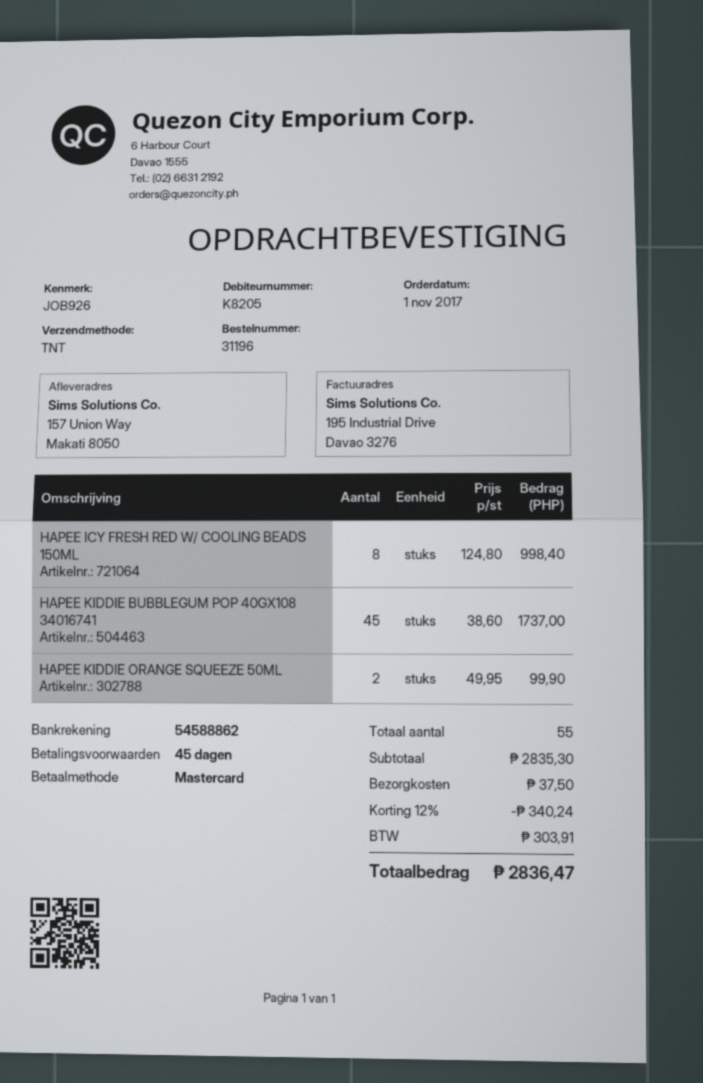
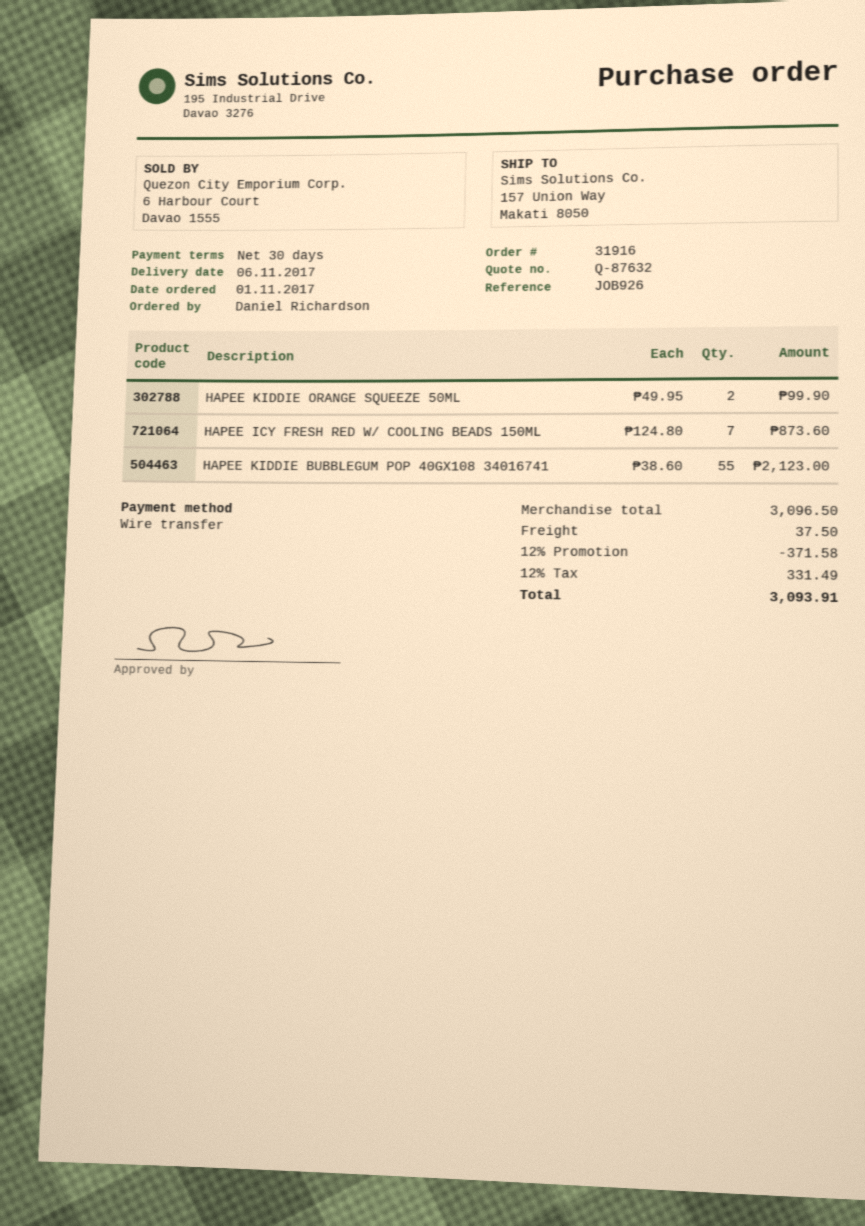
order number: 31196 -> 31916
payment terms: 45 days -> 30 days
payment method: Mastercard -> bank transfer
HAPEE ICY FRESH RED W/ COOLING BEADS 150ML: 8 x 124.80 = 998.40 -> 7 x 124.80 = 873.60
HAPEE KIDDIE BUBBLEGUM POP 40GX108 34016741: 45 x 38.60 = 1737.00 -> 55 x 38.60 = 2123.00
subtotal: 2835.30 -> 3096.50
discount: 12% = 340.24 -> 12% = 371.58
tax: 303.91 -> 331.49
total: 2836.47 -> 3093.91

